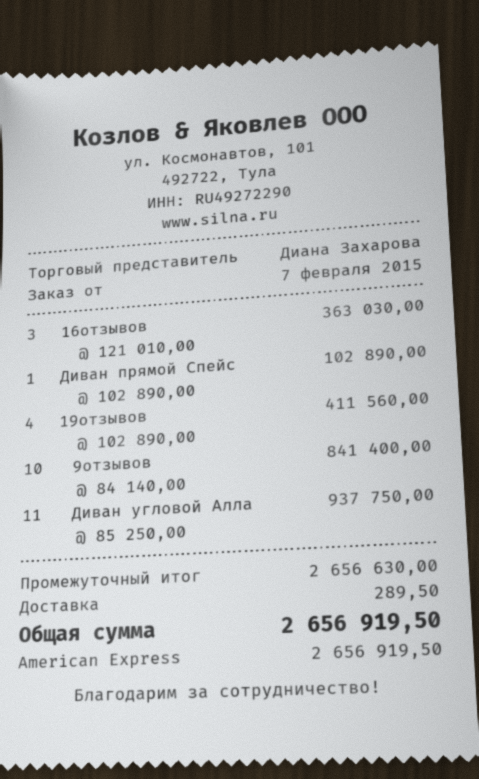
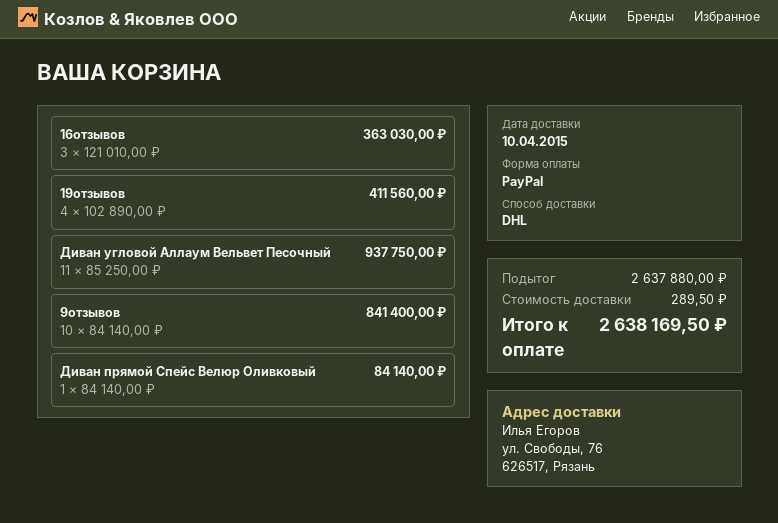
payment method: American Express -> PayPal
Диван прямой Спейс: 1 x 102890.00 = 102890.00 -> 1 x 84140.00 = 84140.00
subtotal: 2656630.00 -> 2637880.00
total: 2656919.50 -> 2638169.50

